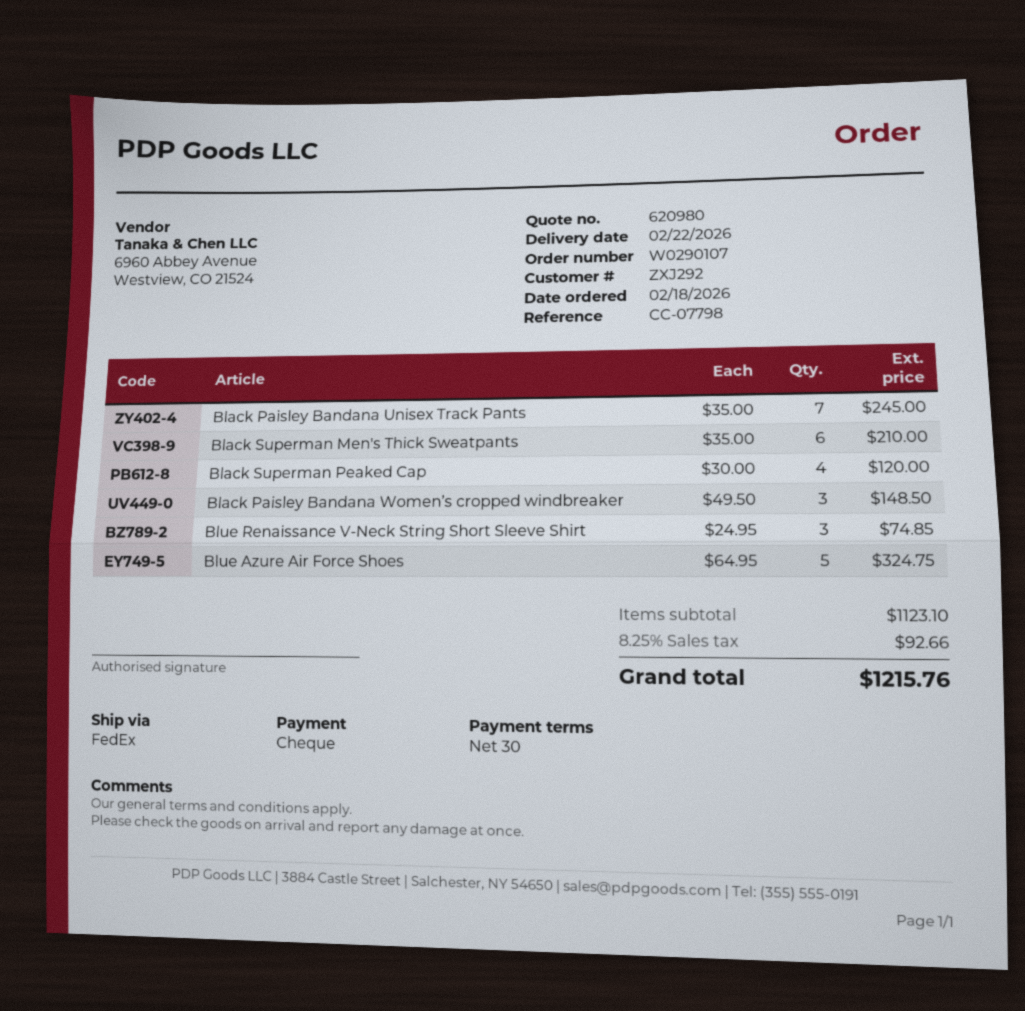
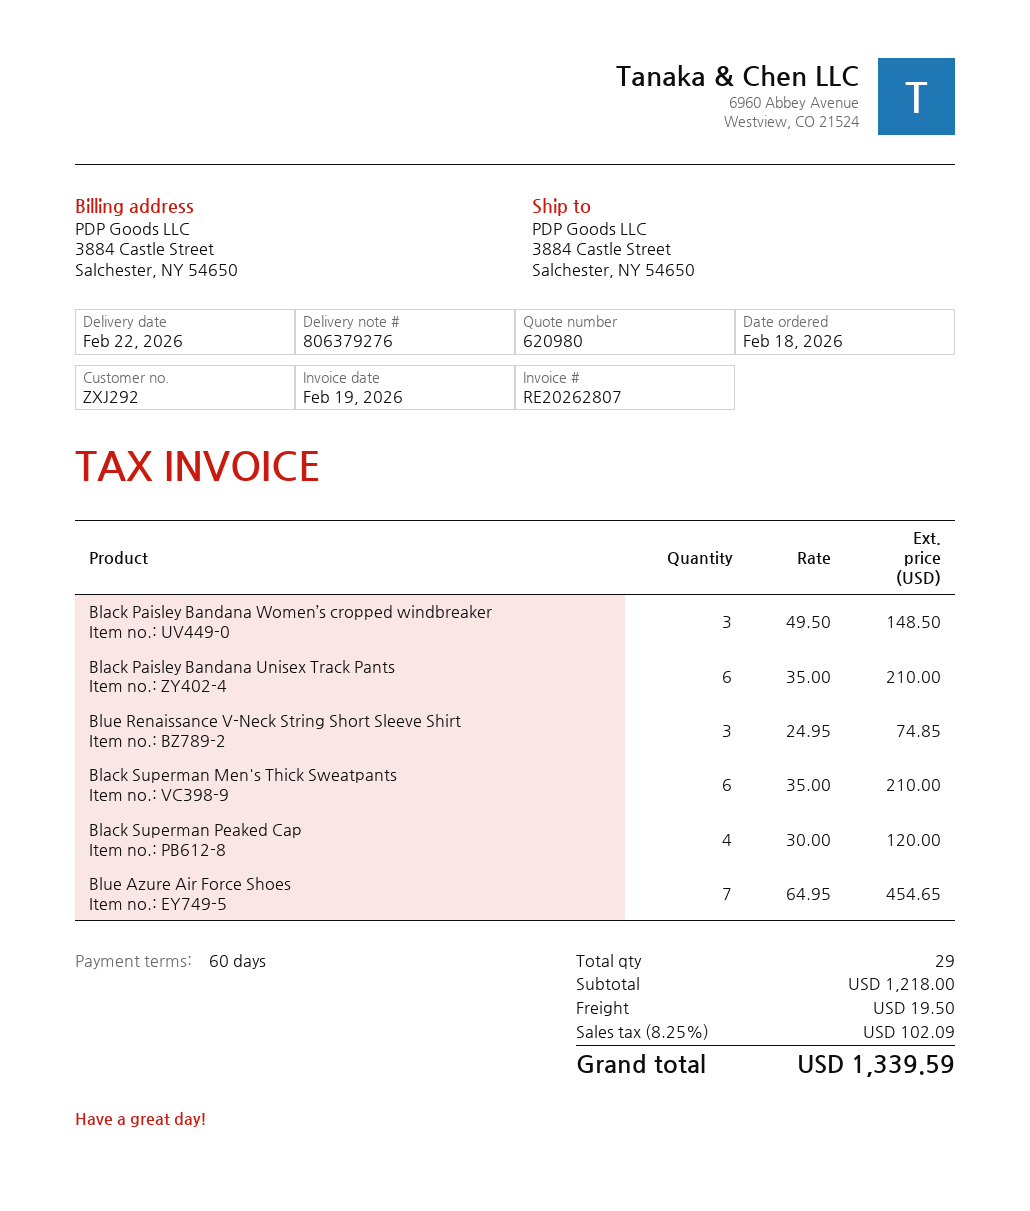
payment terms: 30 days -> 60 days
Black Paisley Bandana Unisex Track Pants: 7 x 35.00 = 245.00 -> 6 x 35.00 = 210.00
Blue Azure Air Force Shoes: 5 x 64.95 = 324.75 -> 7 x 64.95 = 454.65
subtotal: 1123.10 -> 1218.00
shipping: none -> 19.50
tax: 8.25% = 92.66 -> 8.25% = 102.09
total: 1215.76 -> 1339.59

